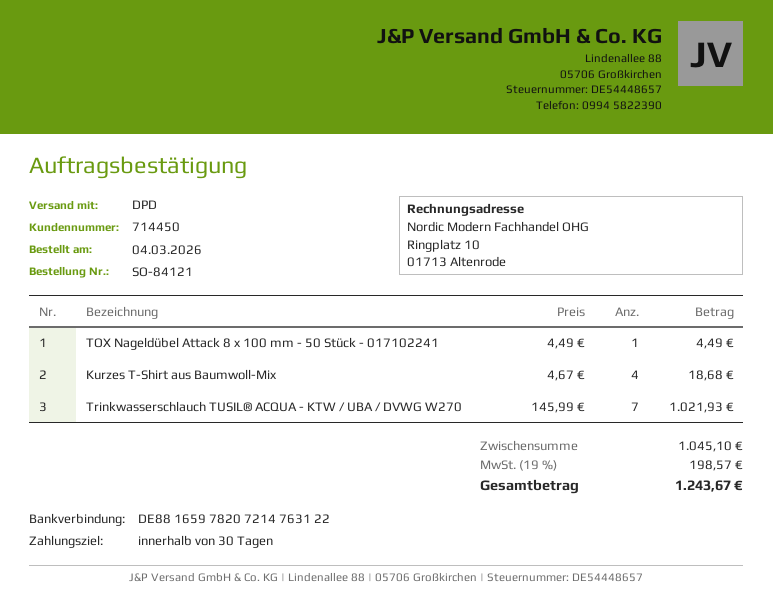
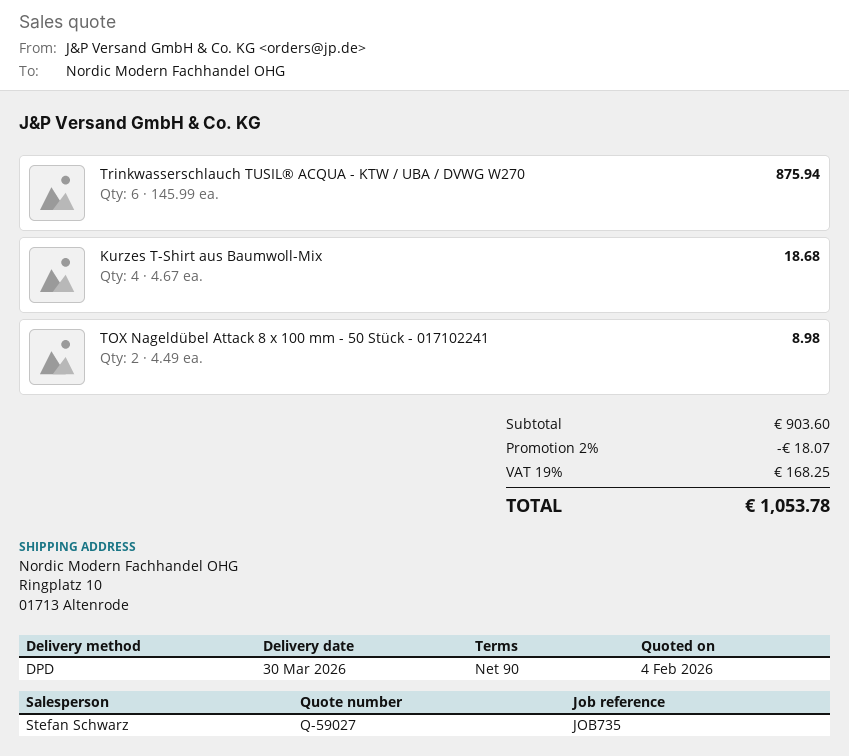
payment terms: 30 days -> 90 days
TOX Nageldübel Attack 8 x 100 mm - 50 Stück - 017102241: 1 x 4.49 = 4.49 -> 2 x 4.49 = 8.98
Trinkwasserschlauch TUSIL® ACQUA - KTW / UBA / DVWG W270: 7 x 145.99 = 1021.93 -> 6 x 145.99 = 875.94
subtotal: 1045.10 -> 903.60
discount: none -> 2% = 18.07
tax: 19% = 198.57 -> 19% = 168.25
total: 1243.67 -> 1053.78

